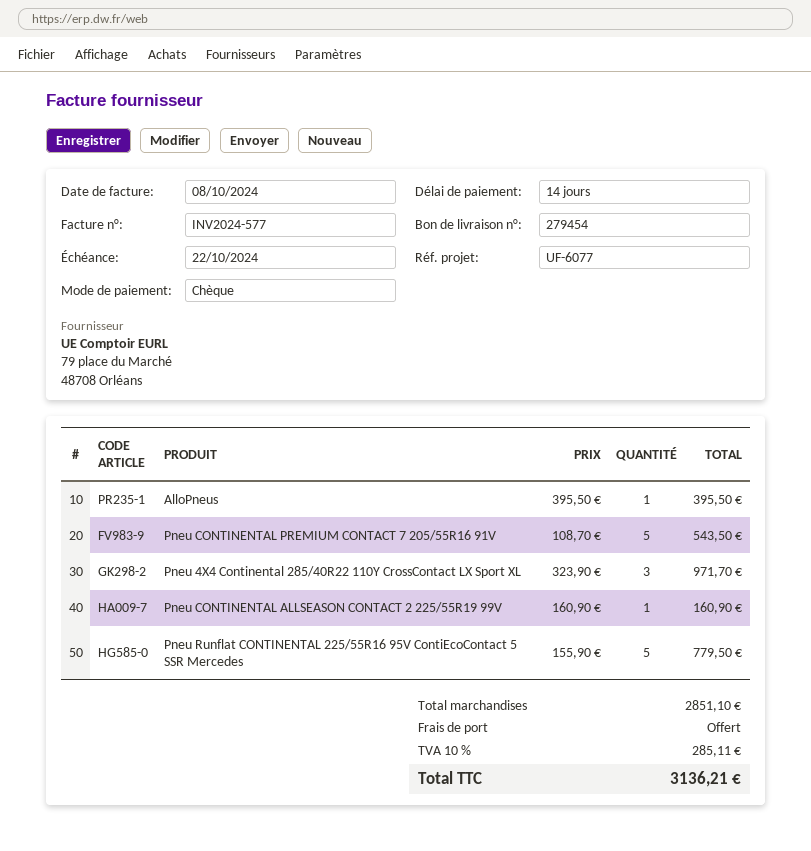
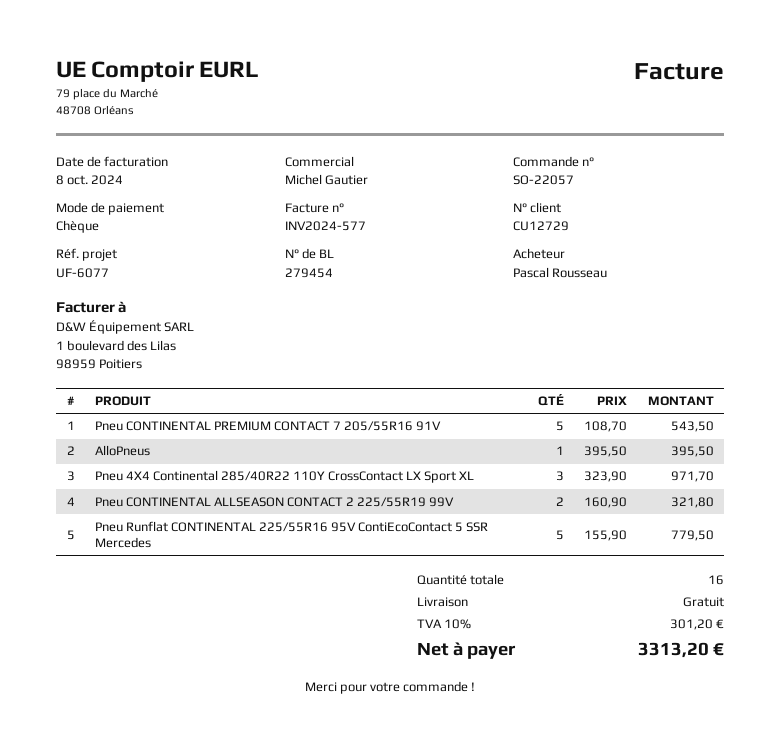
Pneu CONTINENTAL ALLSEASON CONTACT 2 225/55R19 99V: 1 x 160.90 = 160.90 -> 2 x 160.90 = 321.80
tax: 10% = 285.11 -> 10% = 301.20
total: 3136.21 -> 3313.20

